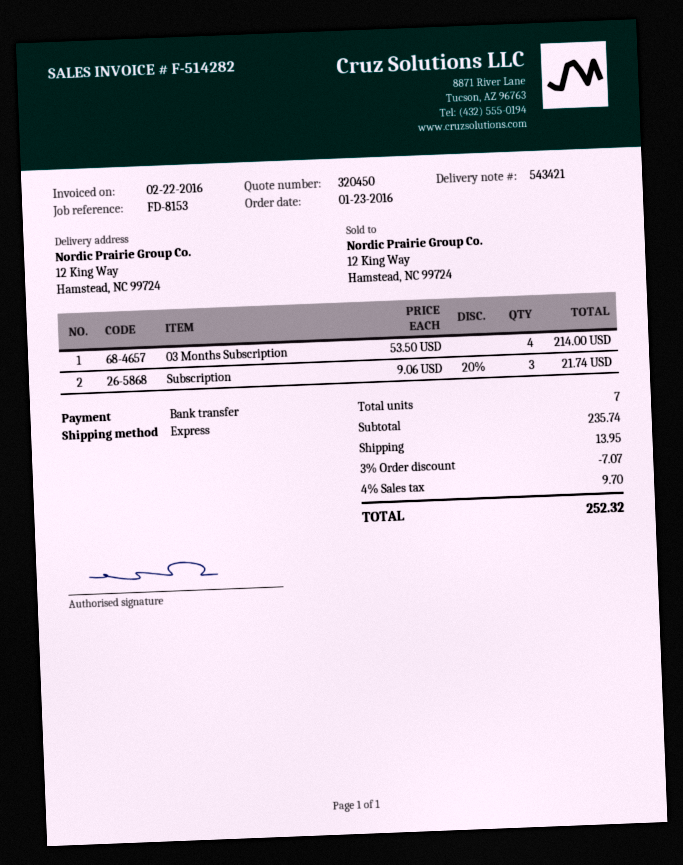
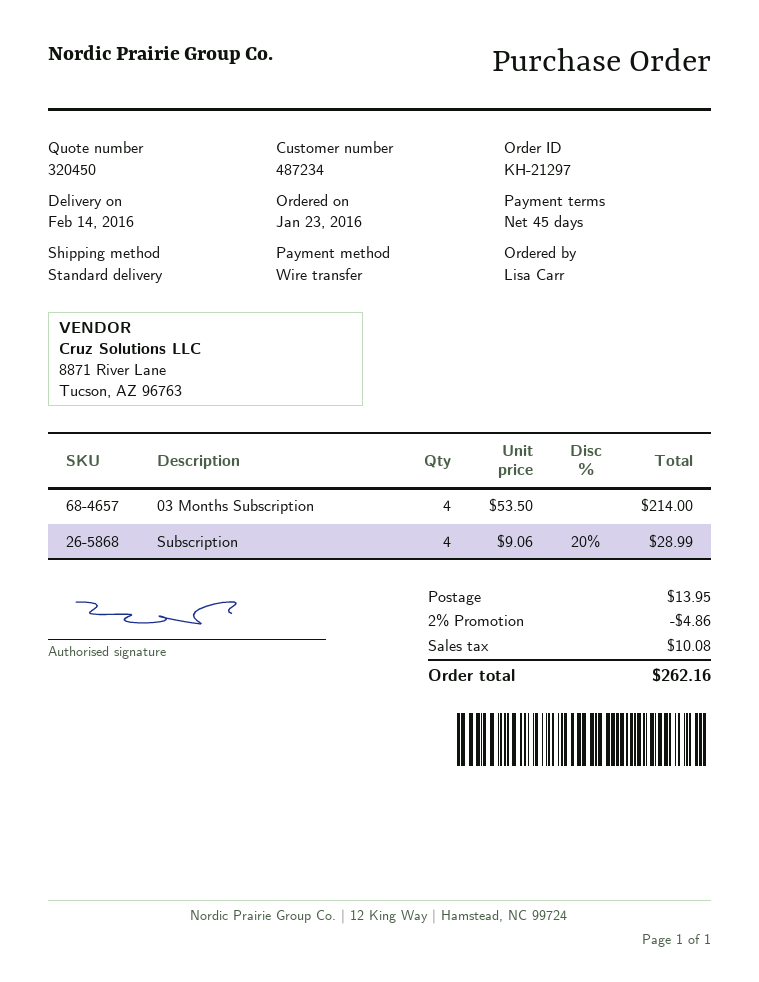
shipping method: express -> standard
Subscription: 3 x 9.06 - 20% = 21.74 -> 4 x 9.06 - 20% = 28.99
discount: 3% = 7.07 -> 2% = 4.86
tax: 9.70 -> 10.08
total: 252.32 -> 262.16

